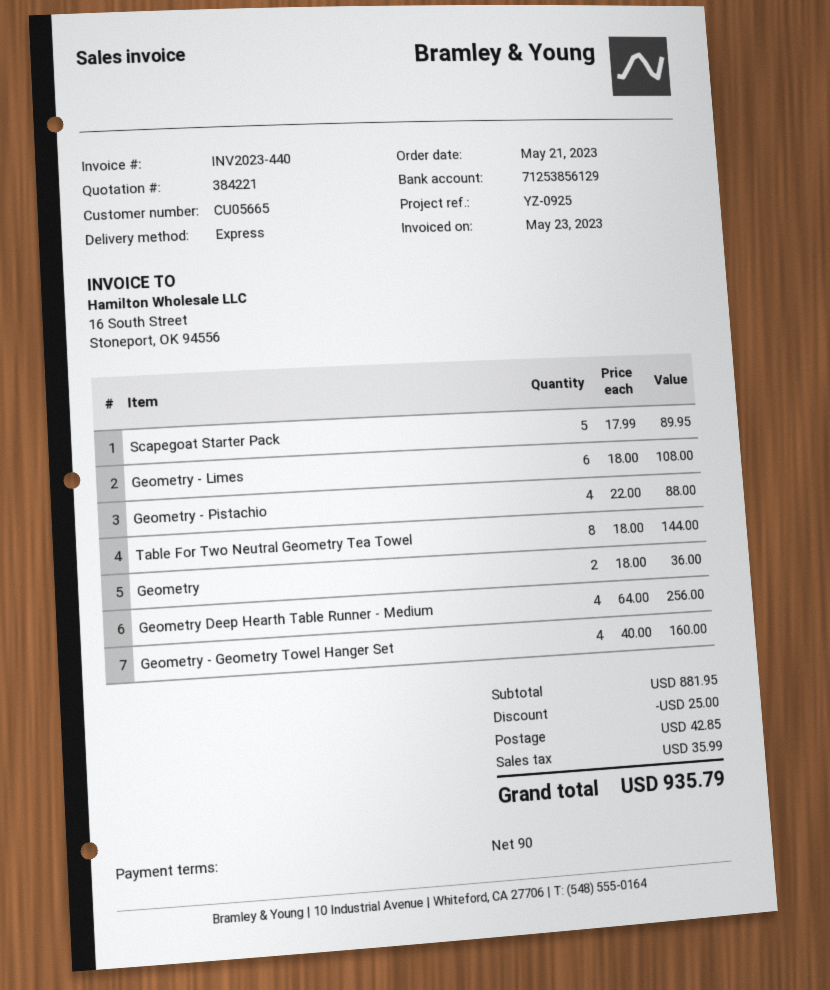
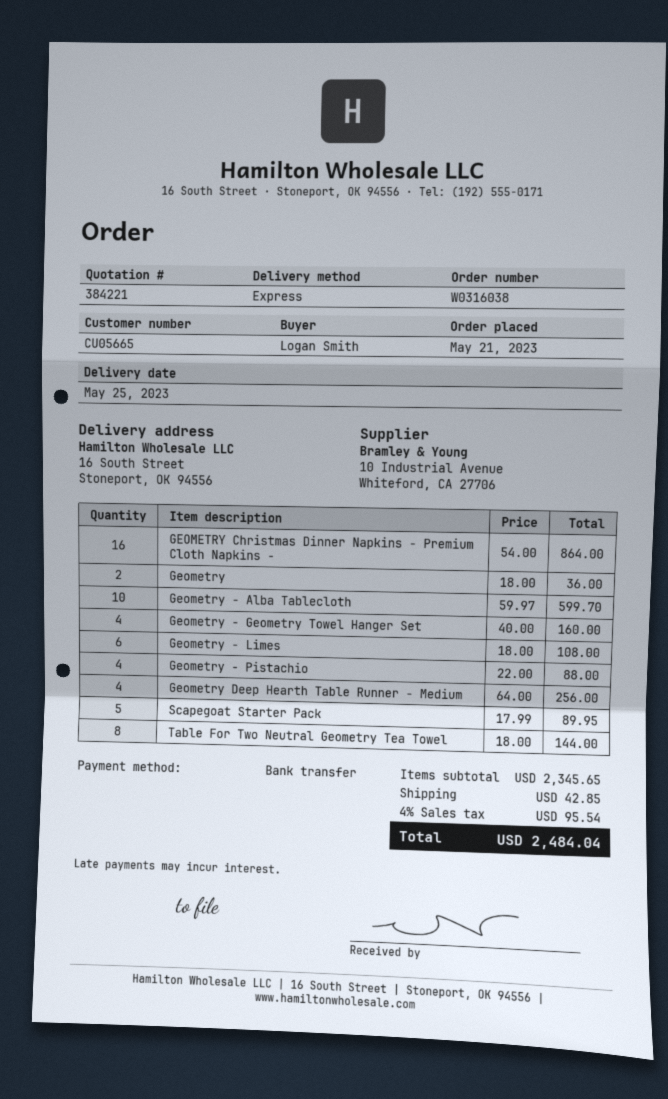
GEOMETRY Christmas Dinner Napkins - Premium Cloth Napkins -: none -> 16 x 54.00 = 864.00
Geometry - Alba Tablecloth: none -> 10 x 59.97 = 599.70
subtotal: 881.95 -> 2345.65
discount: 25.00 -> none
tax: 35.99 -> 95.54
total: 935.79 -> 2484.04

